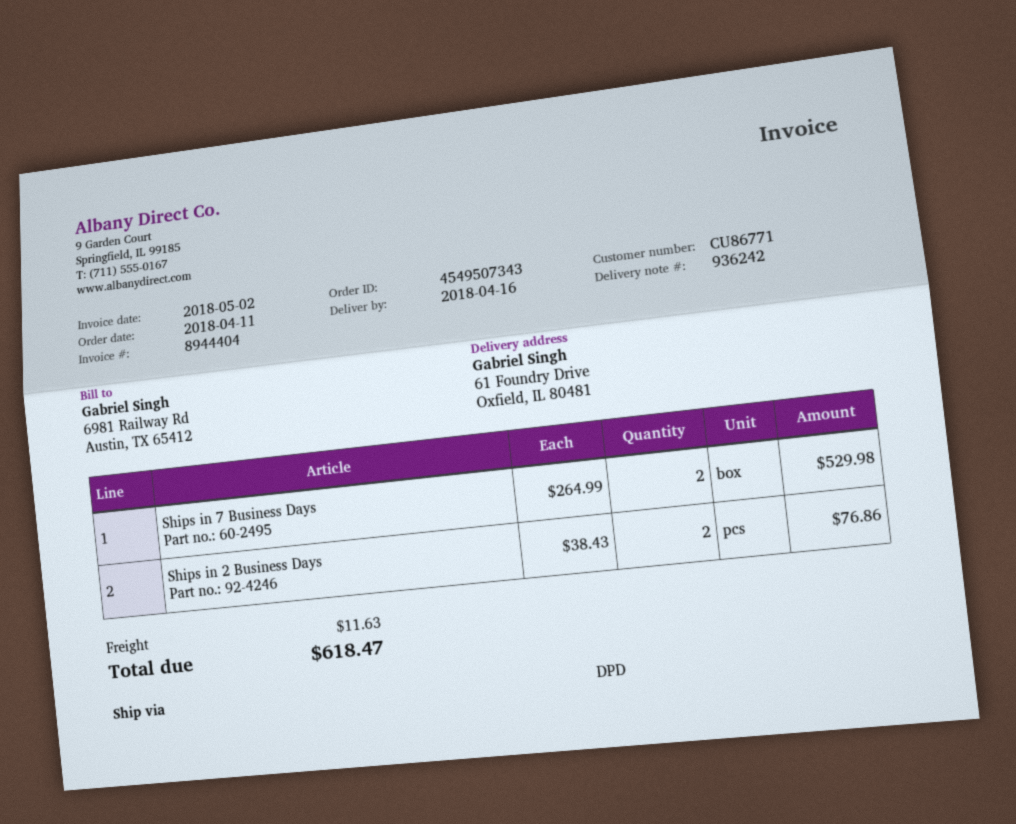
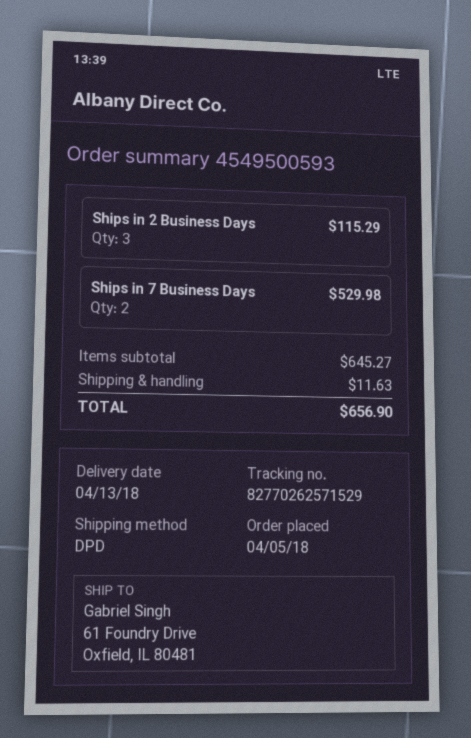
order number: 4549507343 -> 4549500593
order date: 2018-04-11 -> 2018-04-05
delivery date: 2018-04-16 -> 2018-04-13
Ships in 2 Business Days: 2 for 76.86 -> 3 for 115.29
total: 618.47 -> 656.90

